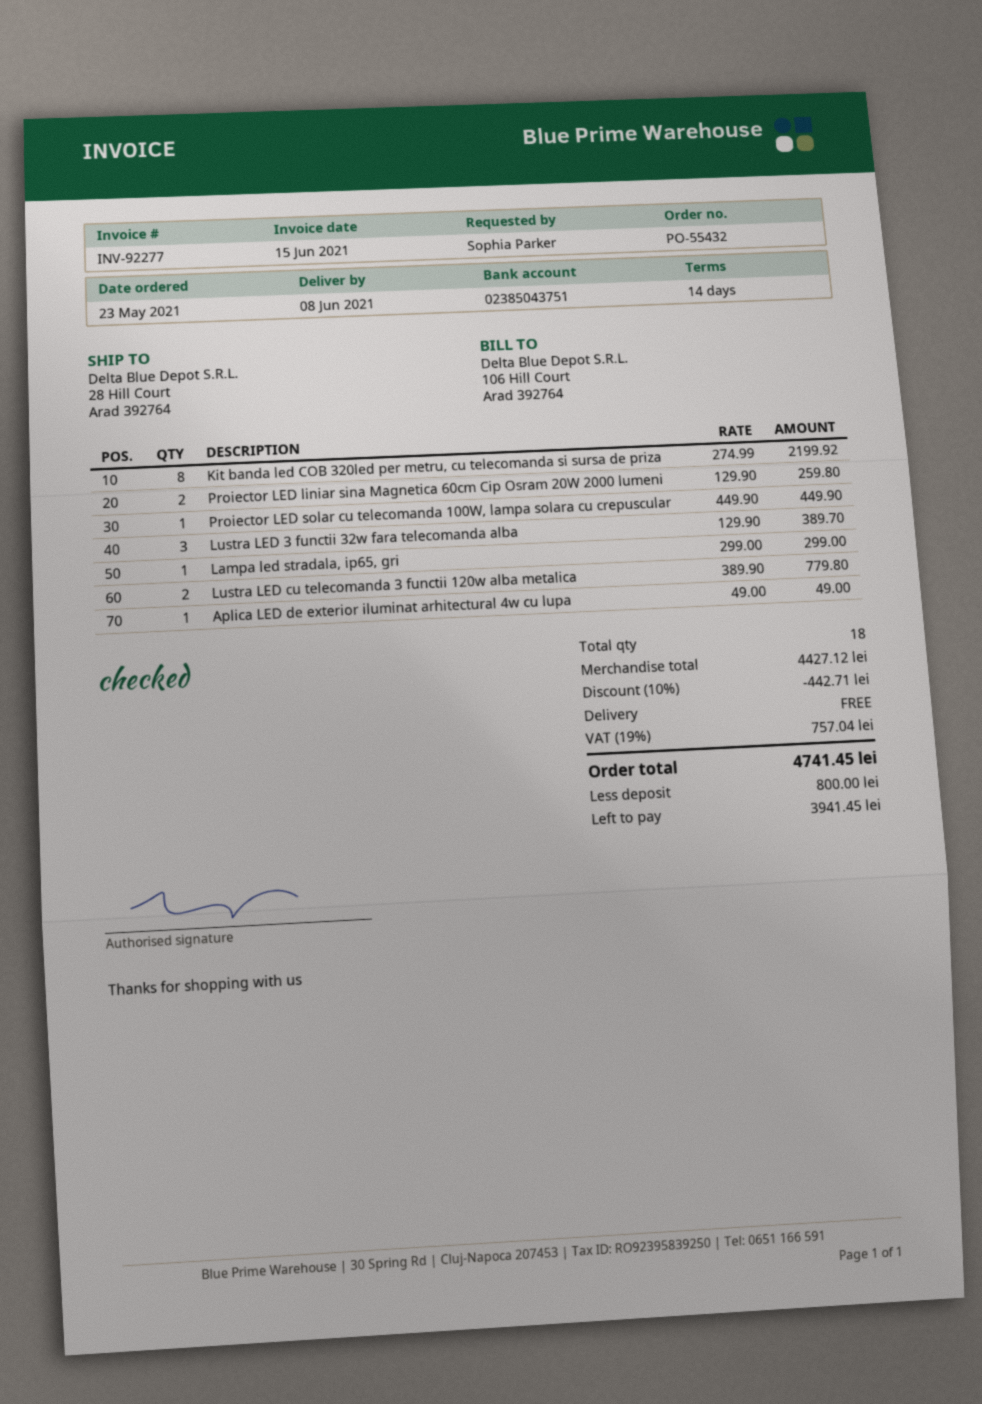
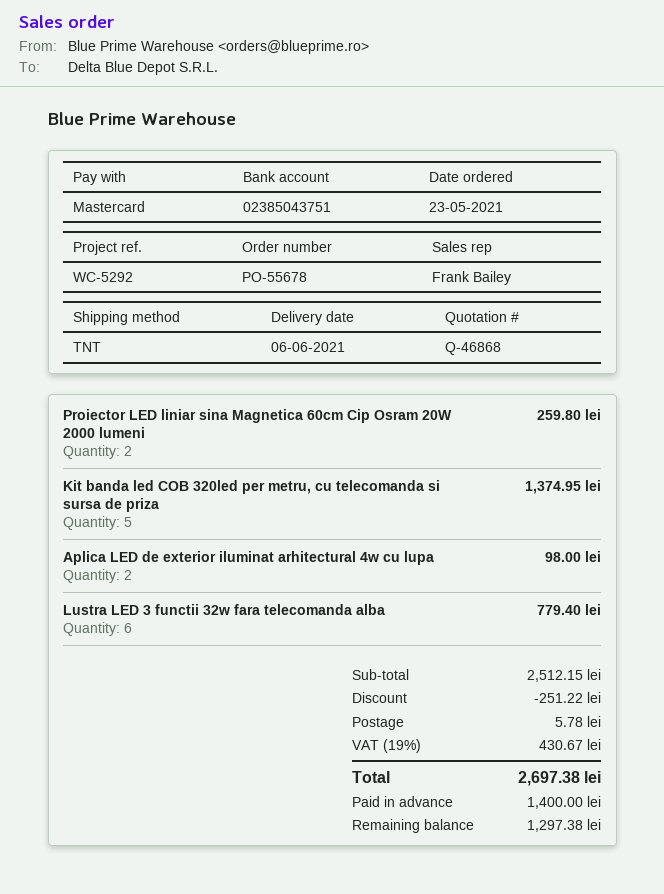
order number: PO-55432 -> PO-55678
delivery date: 2021-06-08 -> 2021-06-06
Kit banda led COB 320led per metru, cu telecomanda si sursa de priza: 8 for 2199.92 -> 5 for 1374.95
Proiector LED solar cu telecomanda 100W, lampa solara cu crepuscular: 1 for 449.90 -> none
Lustra LED 3 functii 32w fara telecomanda alba: 3 for 389.70 -> 6 for 779.40
Lampa led stradala, ip65, gri: 1 for 299.00 -> none
Lustra LED cu telecomanda 3 functii 120w alba metalica: 2 for 779.80 -> none
Aplica LED de exterior iluminat arhitectural 4w cu lupa: 1 for 49.00 -> 2 for 98.00
subtotal: 4427.12 -> 2512.15
discount: 442.71 -> 251.22
shipping: 0.00 -> 5.78
tax: 19% = 757.04 -> 19% = 430.67
total: 4741.45 -> 2697.38
deposit: 800.00 -> 1400.00
balance: 3941.45 -> 1297.38

